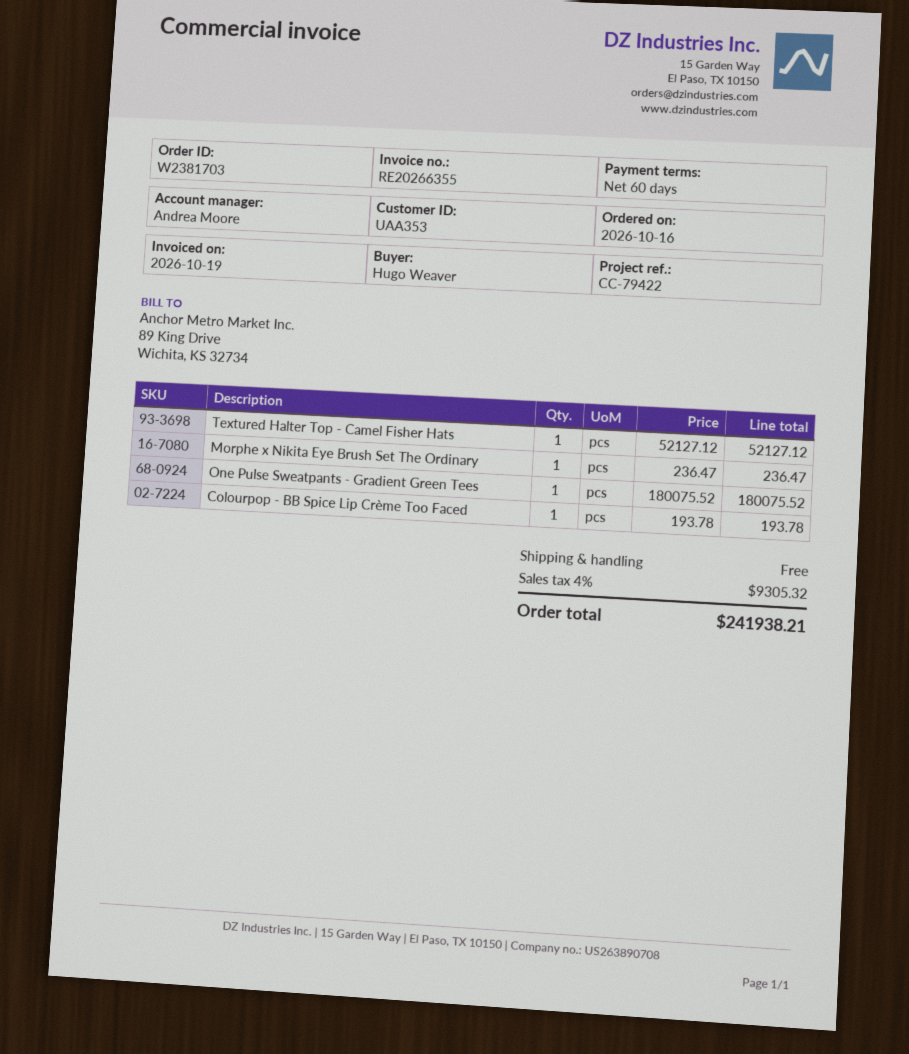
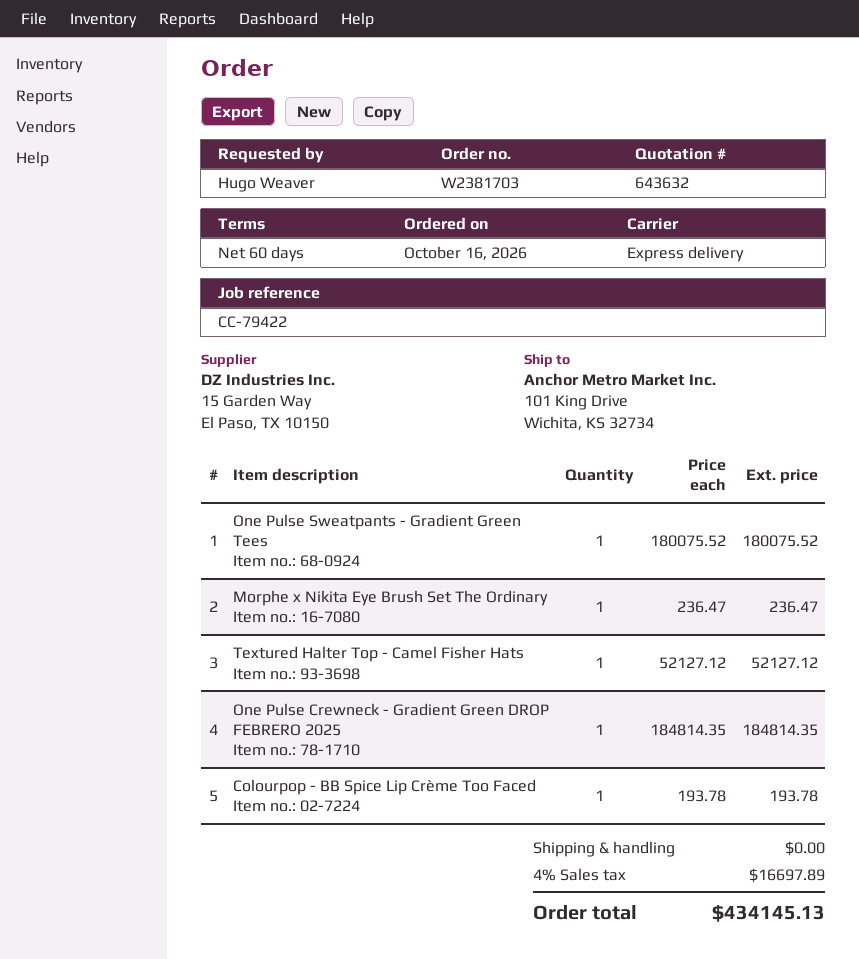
One Pulse Crewneck - Gradient Green DROP FEBRERO 2025: none -> 1 x 184814.35 = 184814.35
tax: 4% = 9305.32 -> 4% = 16697.89
total: 241938.21 -> 434145.13

